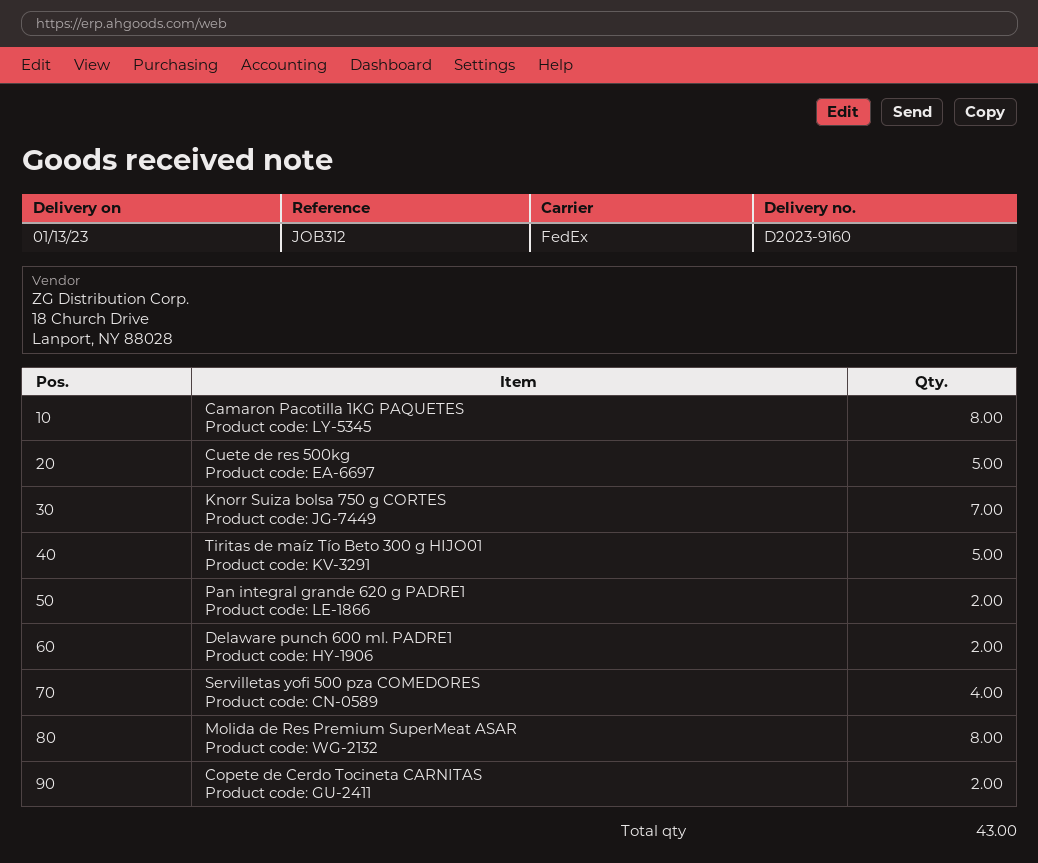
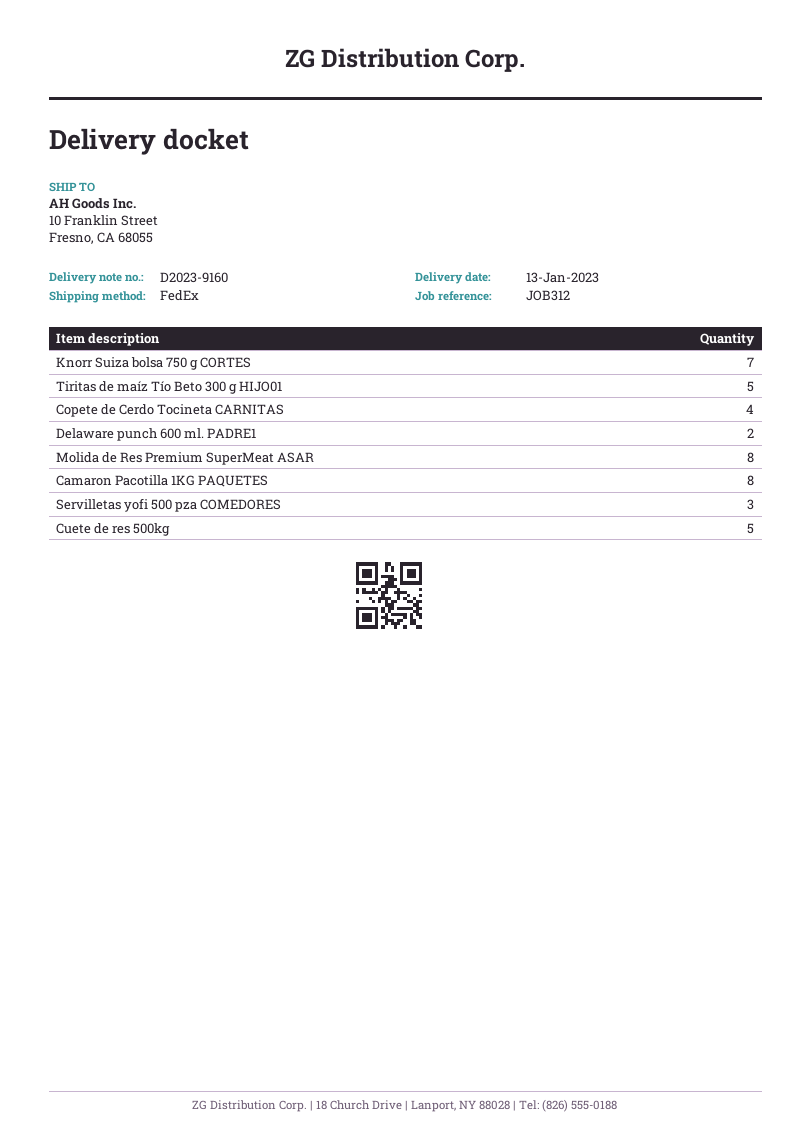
Pan integral grande 620 g PADRE1: 2 -> none
Servilletas yofi 500 pza COMEDORES: 4 -> 3
Copete de Cerdo Tocineta CARNITAS: 2 -> 4

